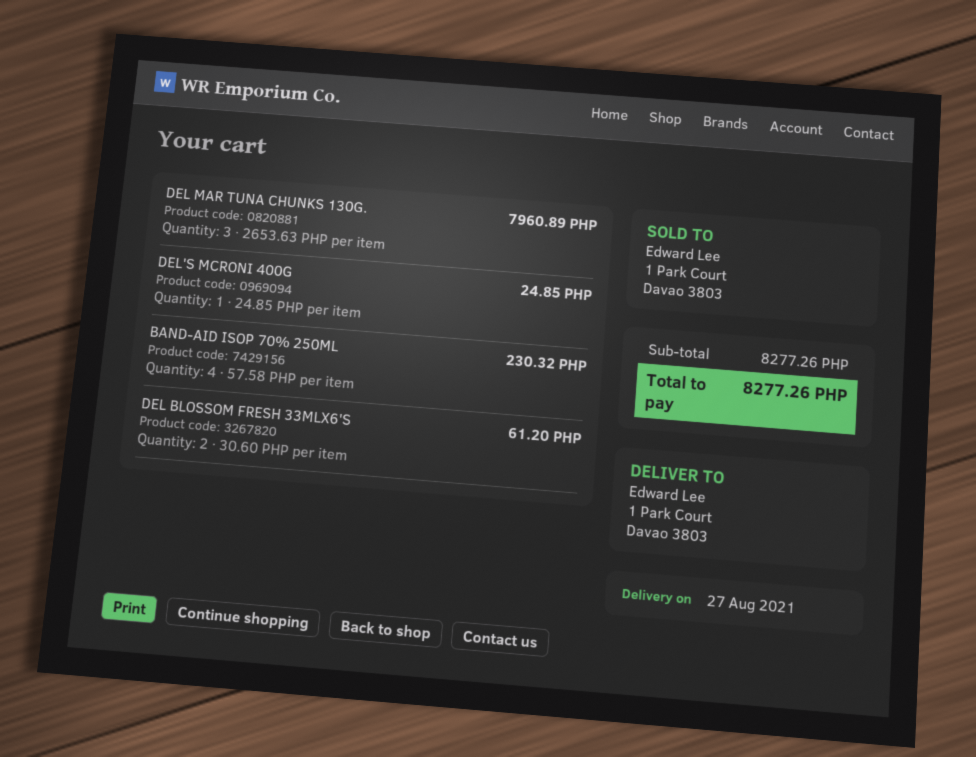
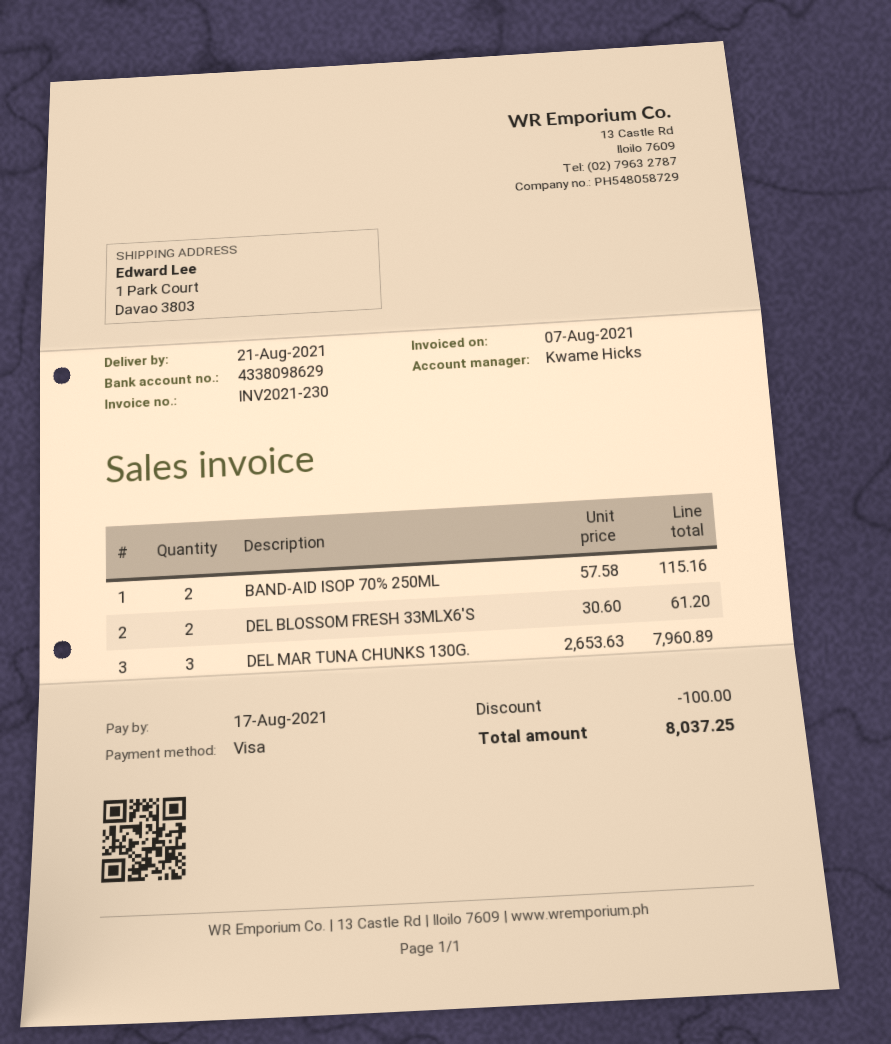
delivery date: 2021-08-27 -> 2021-08-21
DEL'S MCRONI 400G: 1 x 24.85 = 24.85 -> none
BAND-AID ISOP 70% 250ML: 4 x 57.58 = 230.32 -> 2 x 57.58 = 115.16
discount: none -> 100.00
total: 8277.26 -> 8037.25

